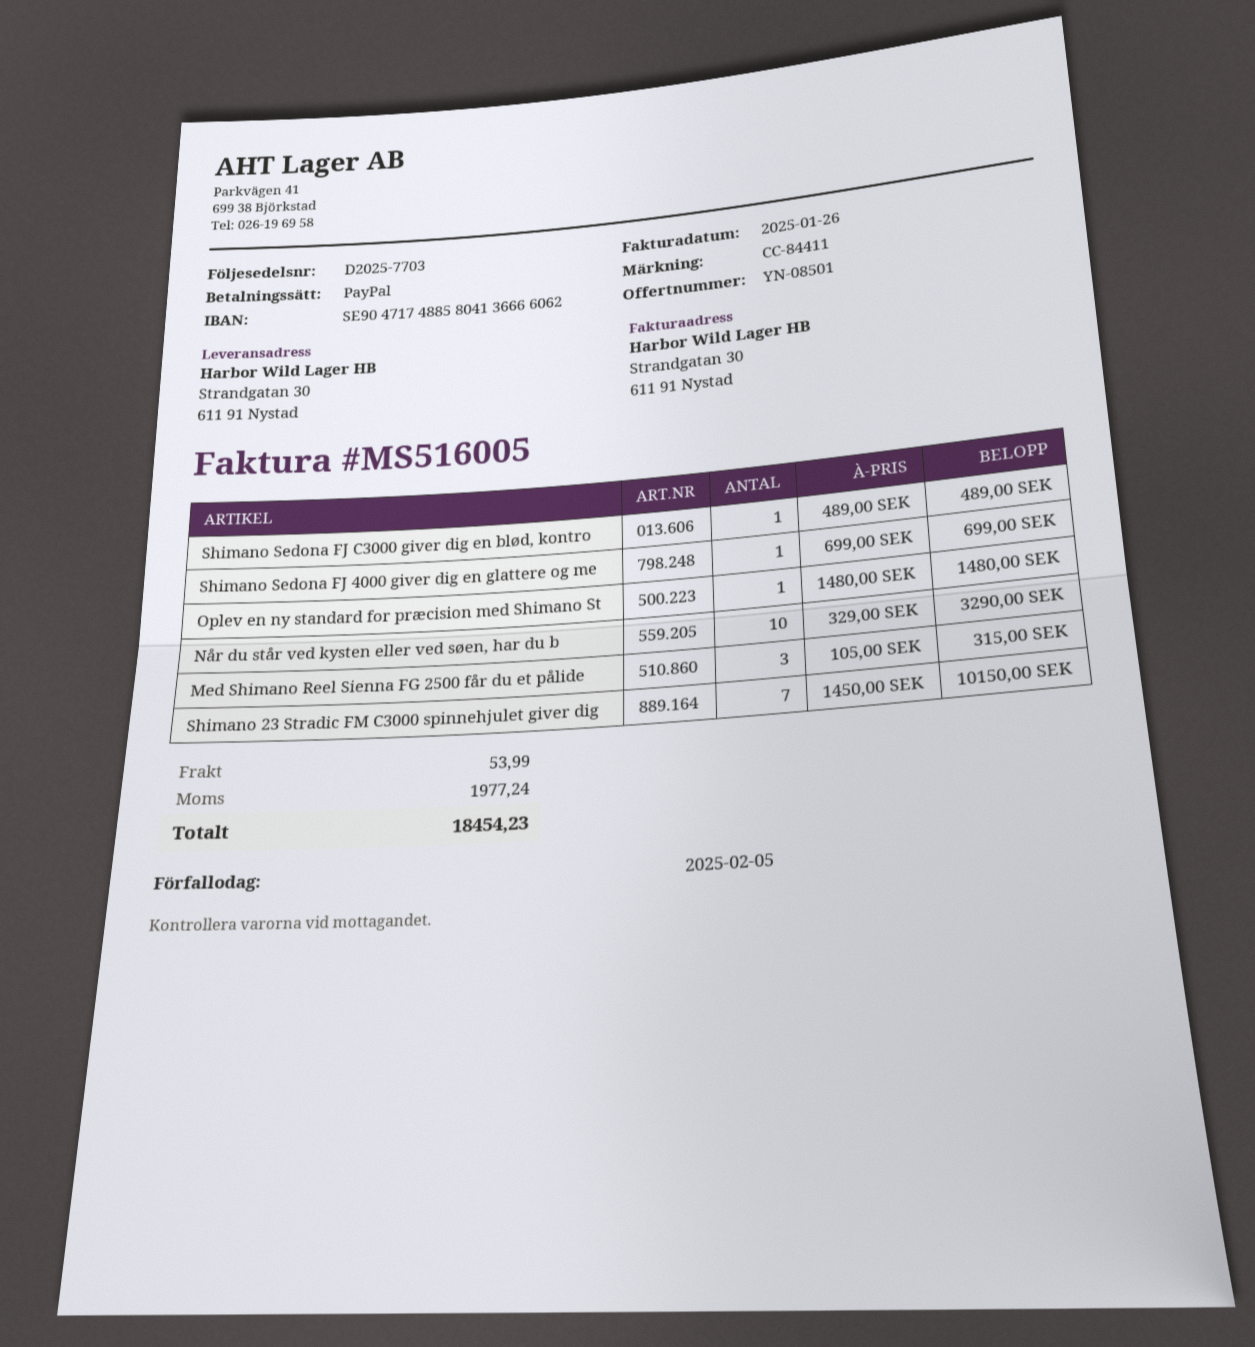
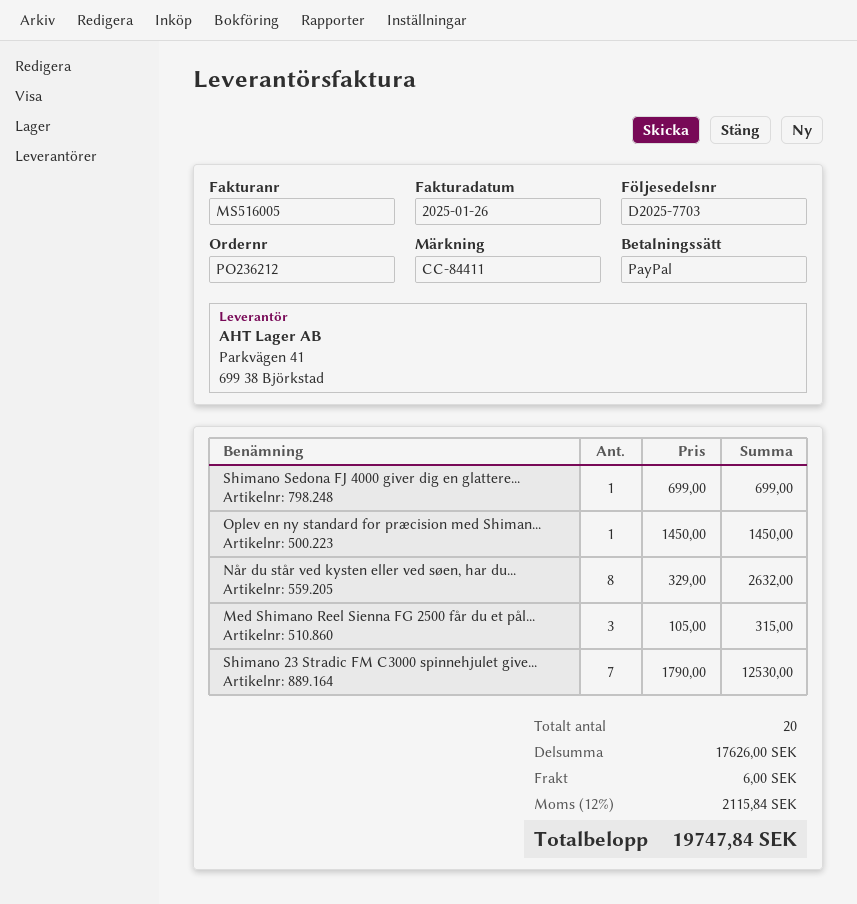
Shimano Sedona FJ C3000 giver dig en blød, kontro: 1 x 489.00 = 489.00 -> none
Oplev en ny standard for præcision med Shimano St: 1 x 1480.00 = 1480.00 -> 1 x 1450.00 = 1450.00
Når du står ved kysten eller ved søen, har du b: 10 x 329.00 = 3290.00 -> 8 x 329.00 = 2632.00
Shimano 23 Stradic FM C3000 spinnehjulet giver dig: 7 x 1450.00 = 10150.00 -> 7 x 1790.00 = 12530.00
shipping: 53.99 -> 6.00
tax: 1977.24 -> 2115.84
total: 18454.23 -> 19747.84

